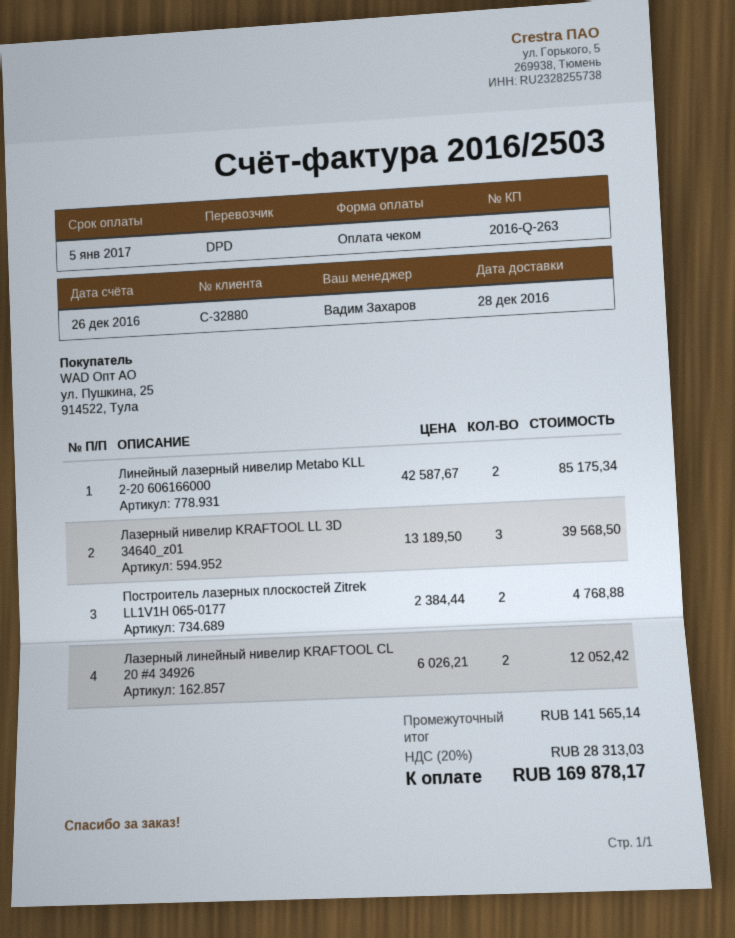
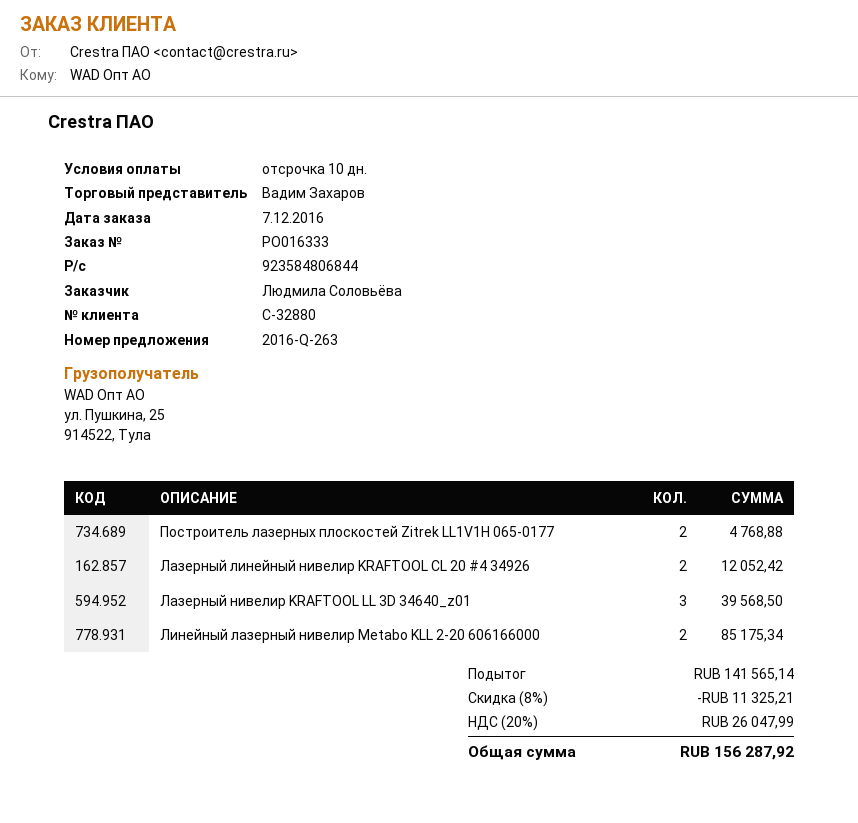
discount: none -> 8% = 11325.21
tax: 20% = 28313.03 -> 20% = 26047.99
total: 169878.17 -> 156287.92

